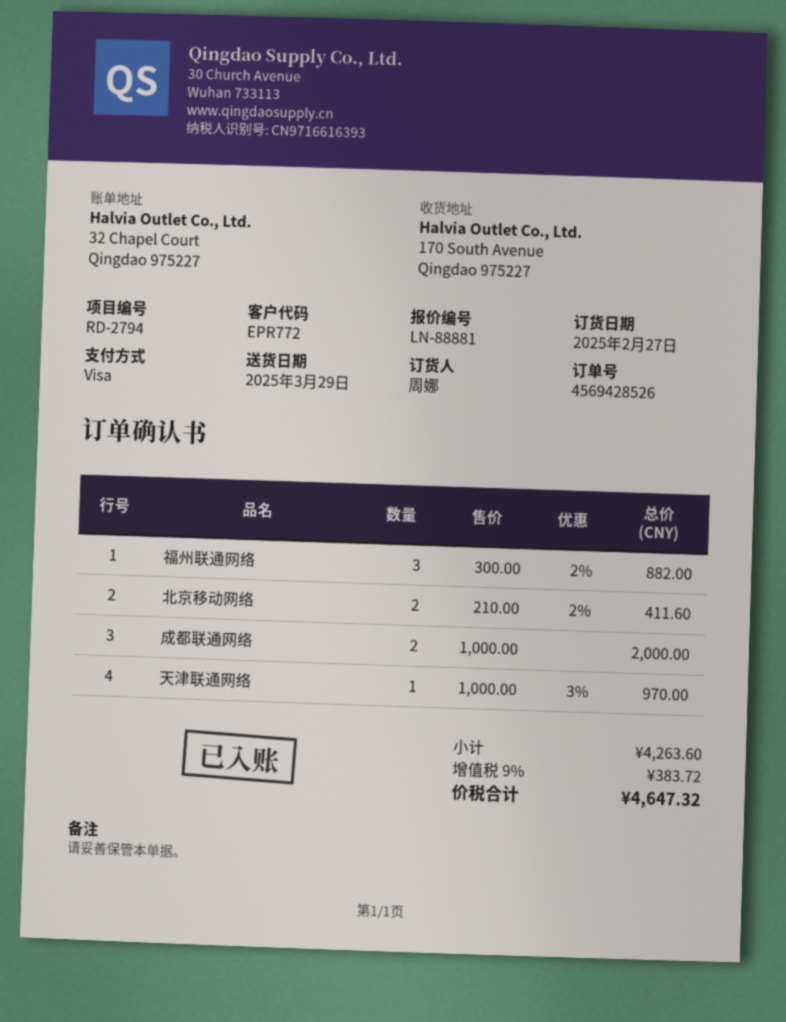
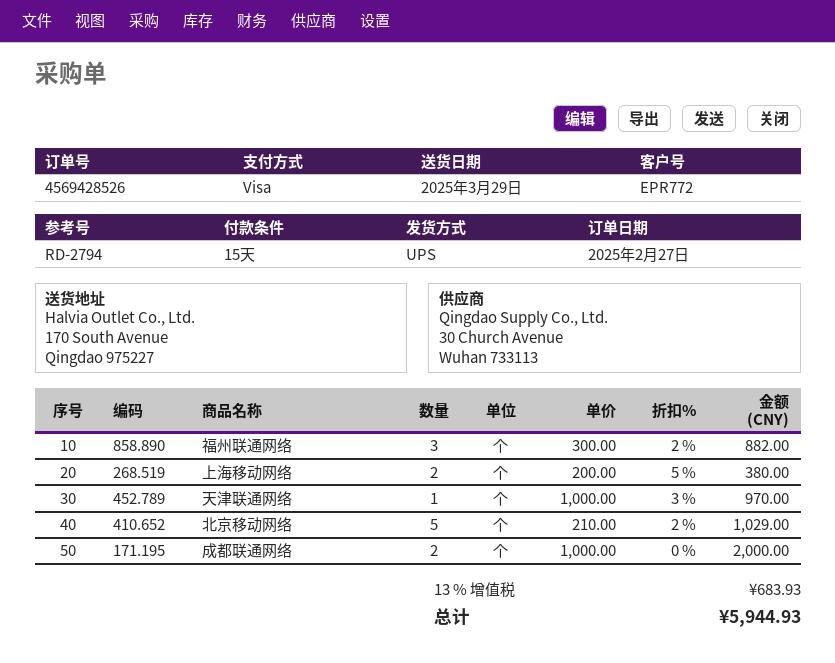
北京移动网络: 2 x 210.00 - 2% = 411.60 -> 5 x 210.00 - 2% = 1029.00
上海移动网络: none -> 2 x 200.00 - 5% = 380.00
tax: 9% = 383.72 -> 13% = 683.93
total: 4647.32 -> 5944.93

